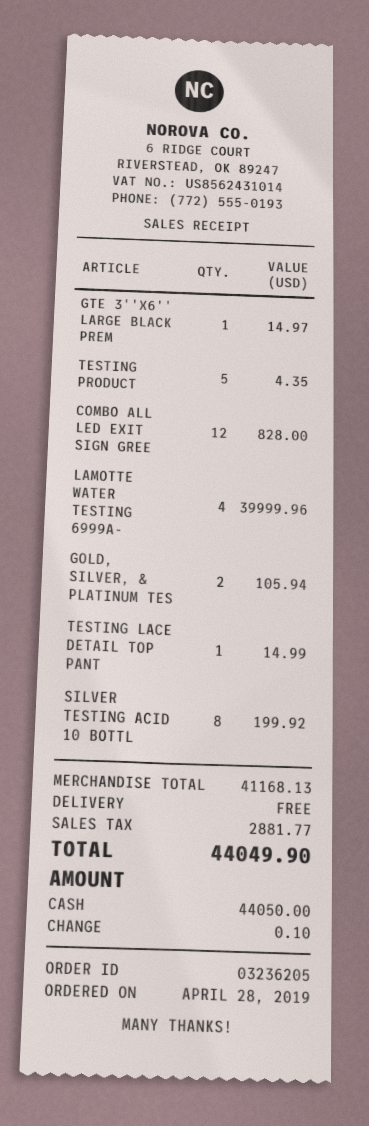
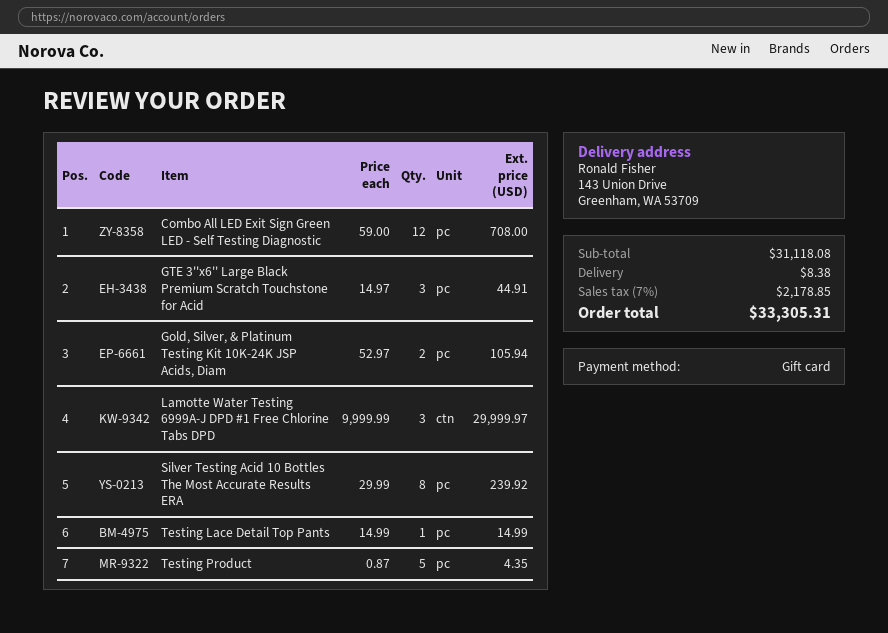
payment method: cash -> gift card
GTE 3''X6'' LARGE BLACK PREM: 1 for 14.97 -> 3 for 44.91
COMBO ALL LED EXIT SIGN GREE: 12 for 828.00 -> 12 for 708.00
LAMOTTE WATER TESTING 6999A-: 4 for 39999.96 -> 3 for 29999.97
SILVER TESTING ACID 10 BOTTL: 8 for 199.92 -> 8 for 239.92
subtotal: 41168.13 -> 31118.08
shipping: 0.00 -> 8.38
tax: 2881.77 -> 2178.85
total: 44049.90 -> 33305.31

